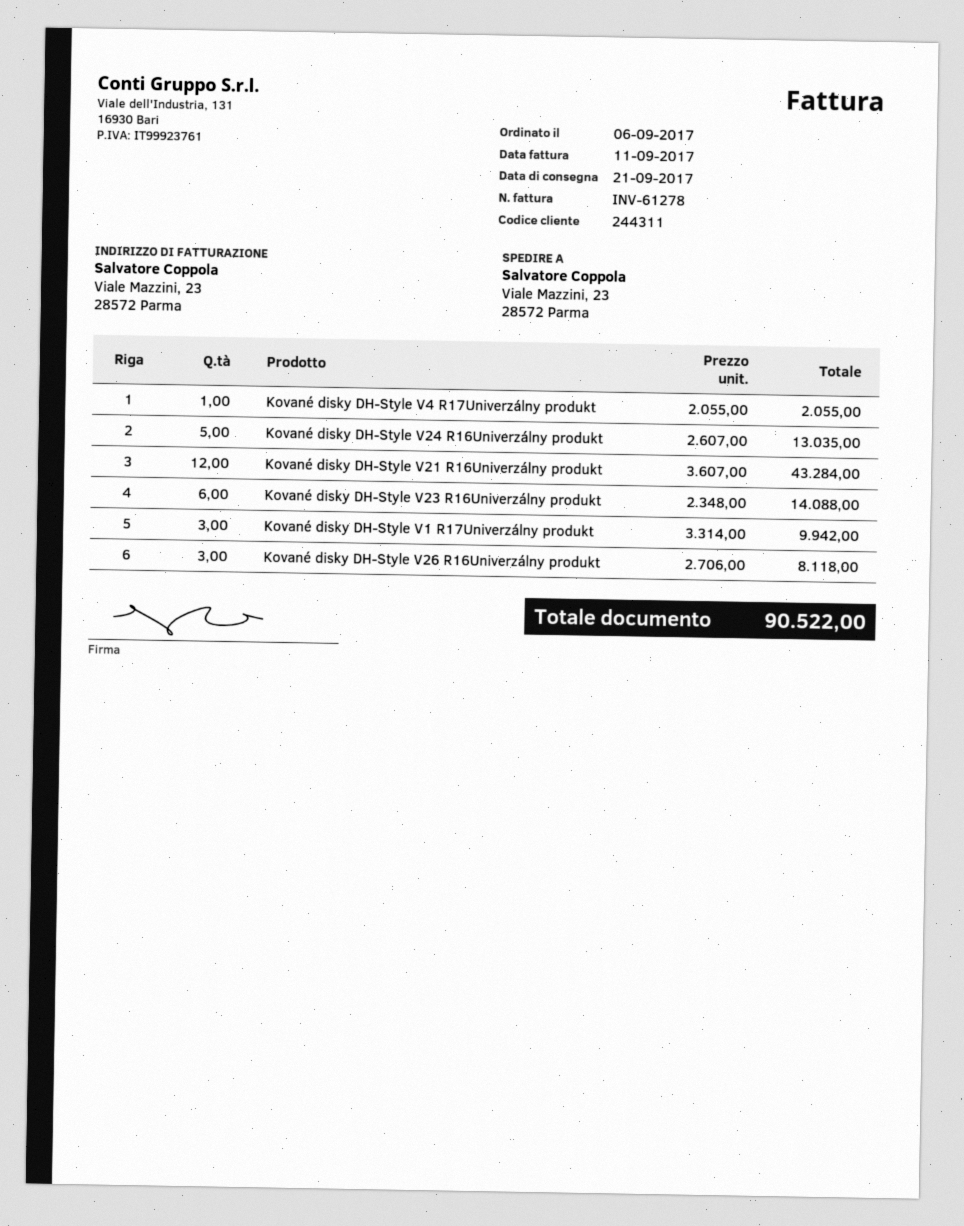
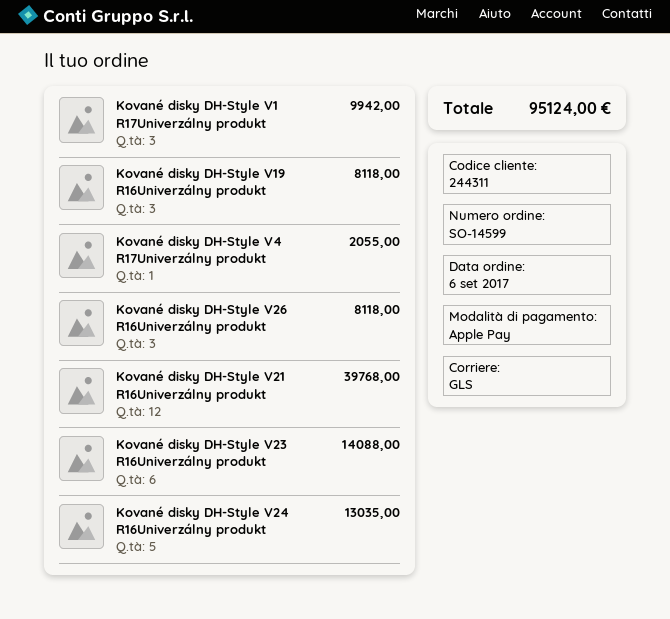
Kované disky DH-Style V21 R16Univerzálny produkt: 12 for 43284.00 -> 12 for 39768.00
Kované disky DH-Style V19 R16Univerzálny produkt: none -> 3 for 8118.00
total: 90522.00 -> 95124.00

